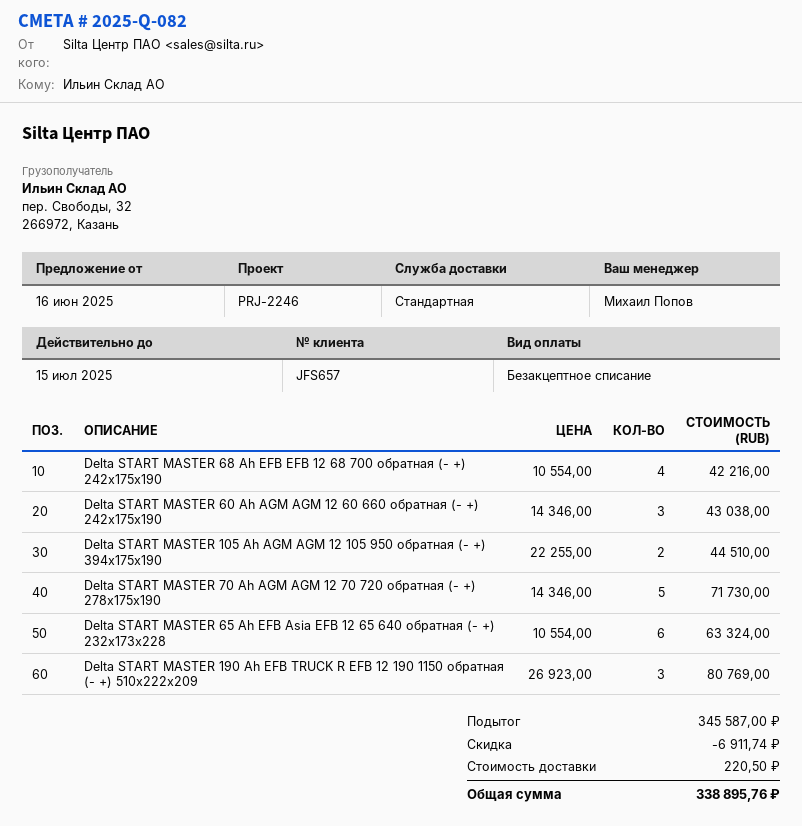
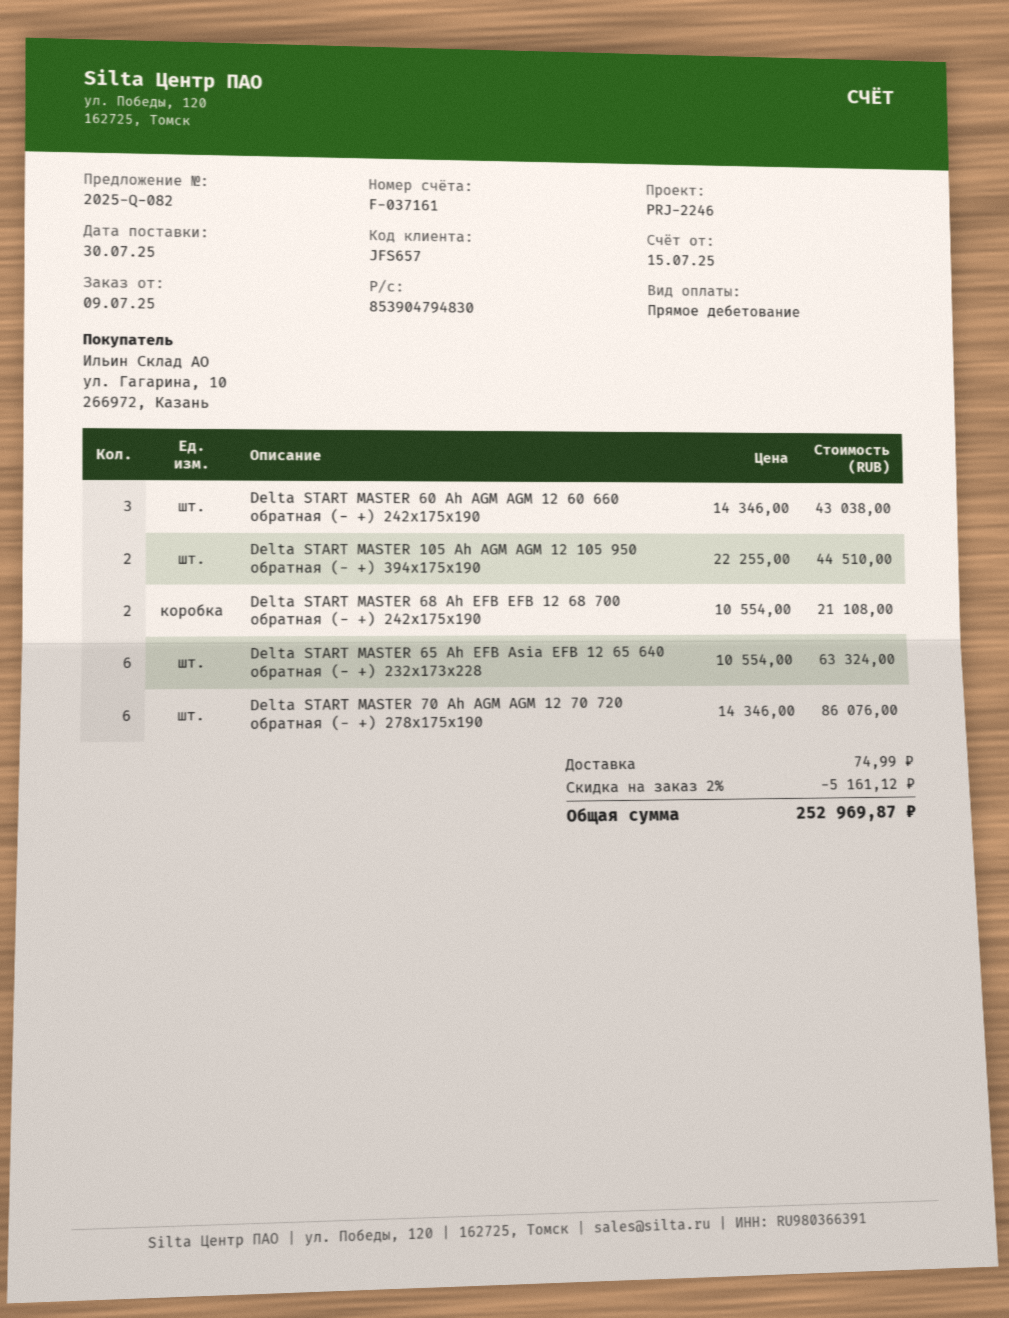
Delta START MASTER 68 Ah EFB EFB 12 68 700 обратная (- +) 242х175х190: 4 x 10554.00 = 42216.00 -> 2 x 10554.00 = 21108.00
Delta START MASTER 70 Ah AGM AGM 12 70 720 обратная (- +) 278х175х190: 5 x 14346.00 = 71730.00 -> 6 x 14346.00 = 86076.00
Delta START MASTER 190 Ah EFB TRUCK R EFB 12 190 1150 обратная (- +) 510х222х209: 3 x 26923.00 = 80769.00 -> none
discount: 6911.74 -> 5161.12
shipping: 220.50 -> 74.99
total: 338895.76 -> 252969.87

